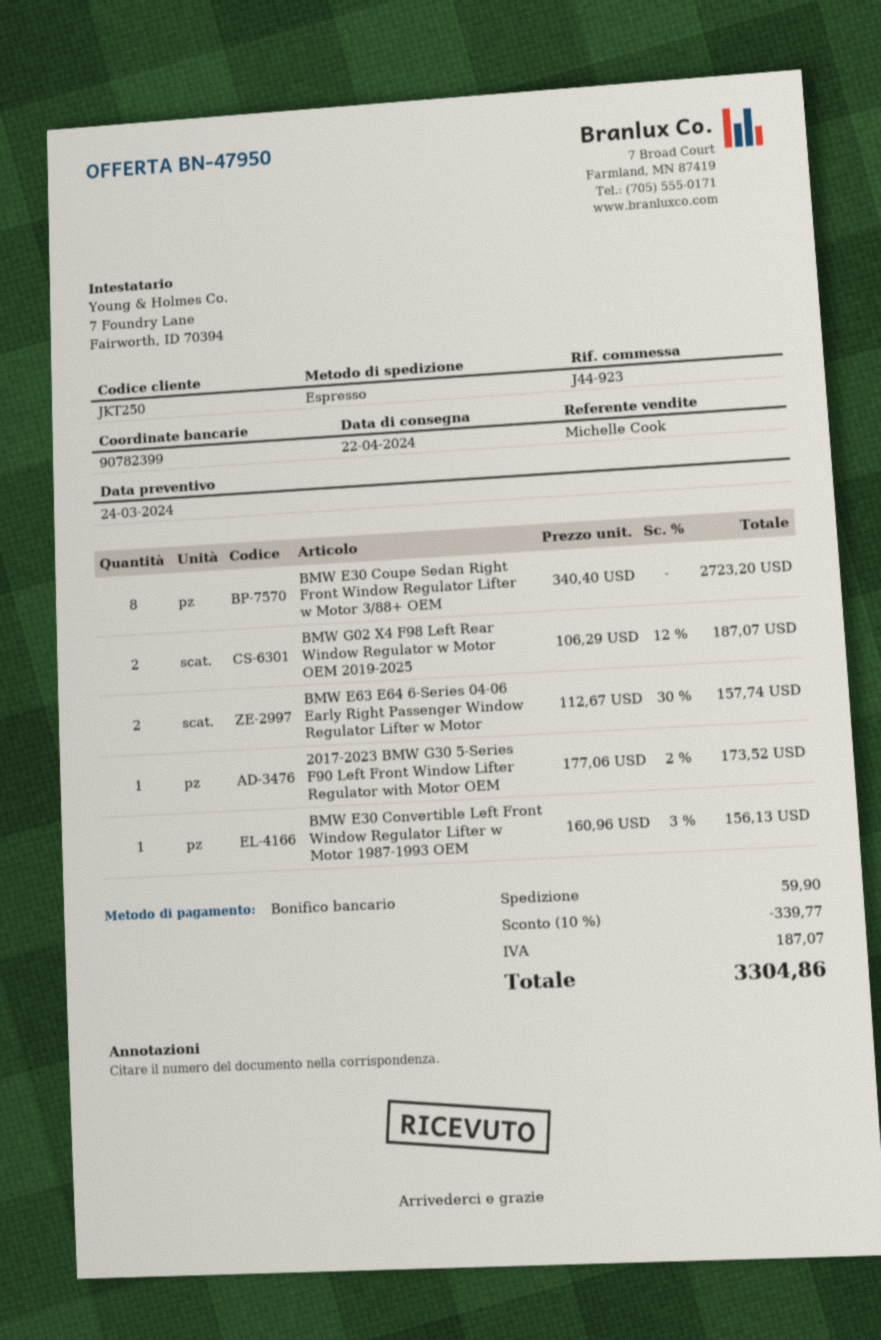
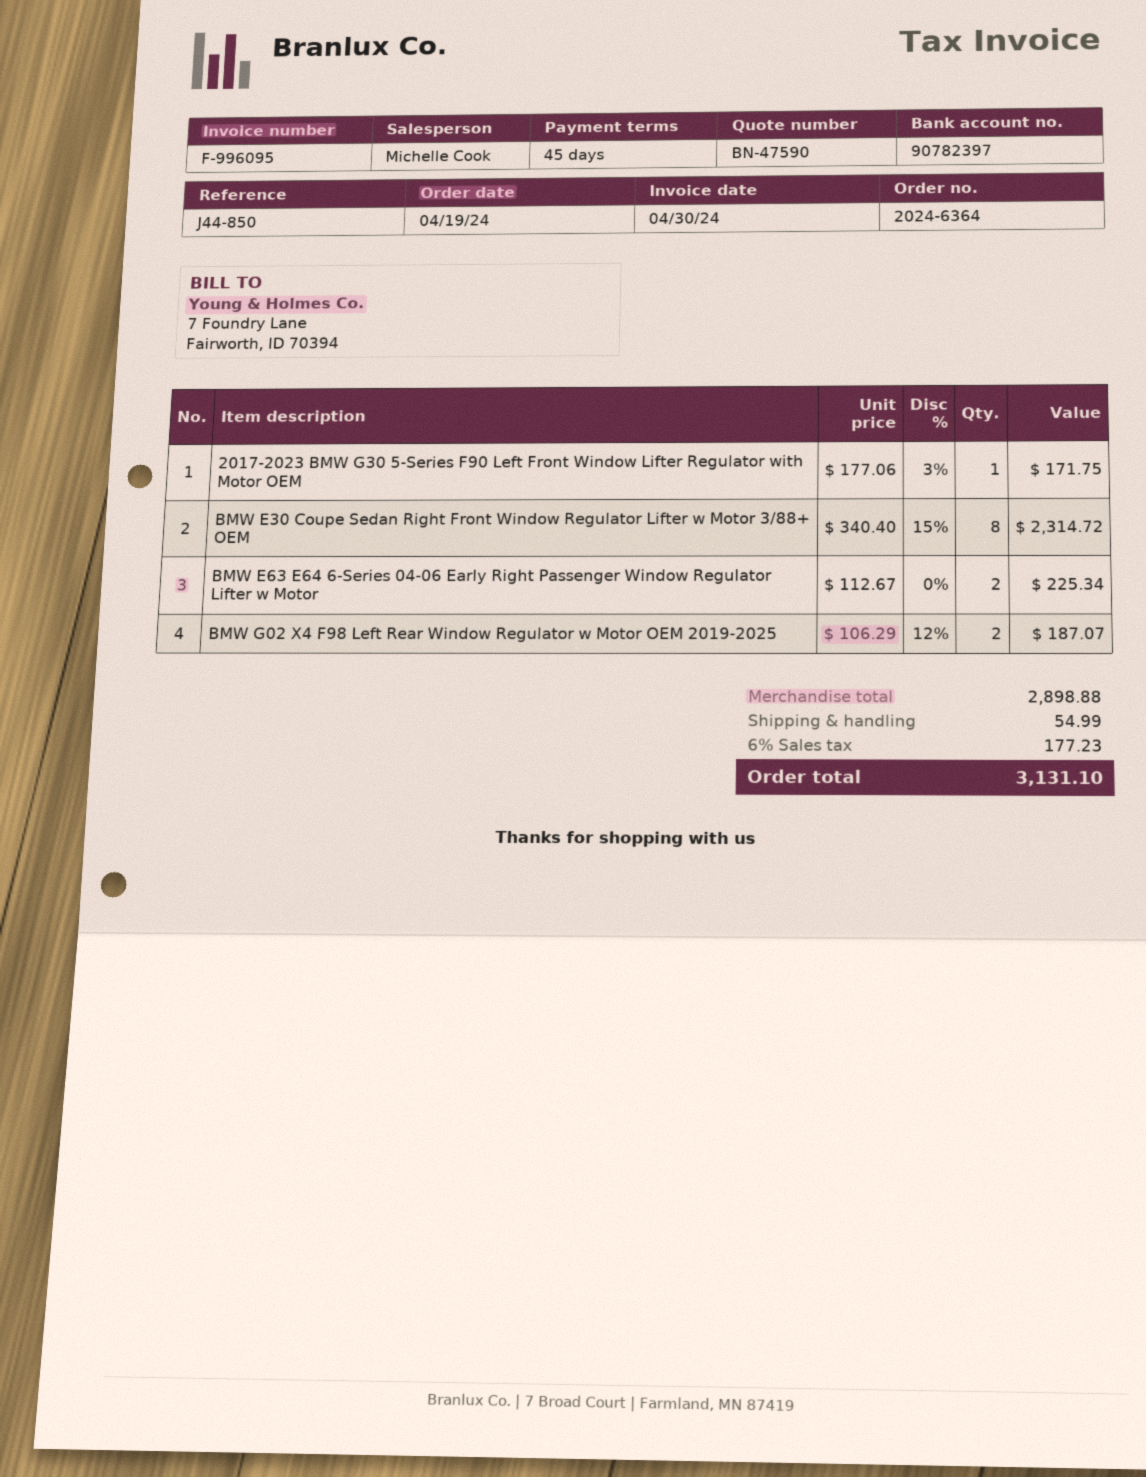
quote number: BN-47950 -> BN-47590
reference: J44-923 -> J44-850
bank account: 90782399 -> 90782397
BMW E30 Coupe Sedan Right Front Window Regulator Lifter w Motor 3/88+ OEM: 8 x 340.40 = 2723.20 -> 8 x 340.40 - 15% = 2314.72
BMW E63 E64 6-Series 04-06 Early Right Passenger Window Regulator Lifter w Motor: 2 x 112.67 - 30% = 157.74 -> 2 x 112.67 = 225.34
2017-2023 BMW G30 5-Series F90 Left Front Window Lifter Regulator with Motor OEM: 1 x 177.06 - 2% = 173.52 -> 1 x 177.06 - 3% = 171.75
BMW E30 Convertible Left Front Window Regulator Lifter w Motor 1987-1993 OEM: 1 x 160.96 - 3% = 156.13 -> none
discount: 10% = 339.77 -> none
shipping: 59.90 -> 54.99
tax: 187.07 -> 177.23
total: 3304.86 -> 3131.10

